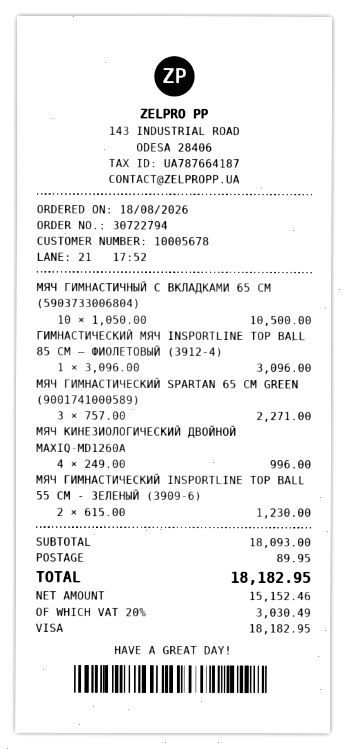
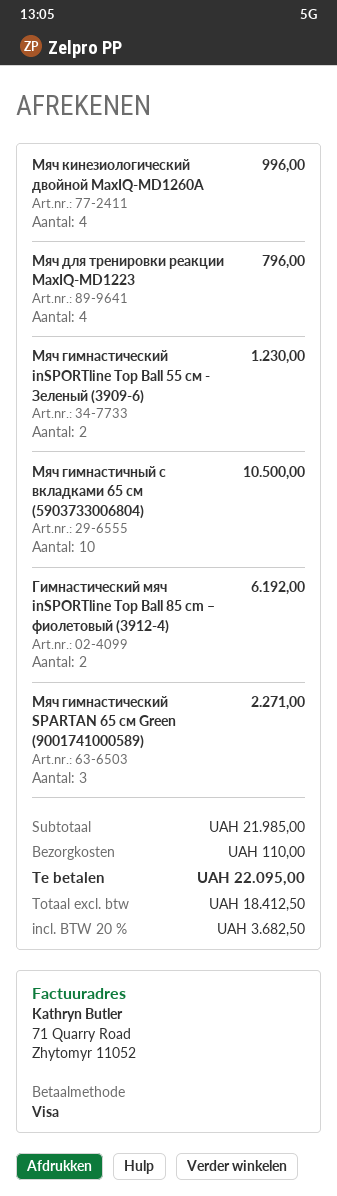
ГИМНАСТИЧЕСКИЙ МЯЧ INSPORTLINE TOP BALL 85 CM – ФИОЛЕТОВЫЙ (3912-4): 1 for 3096.00 -> 2 for 6192.00
Мяч для тренировки реакции MaxIQ-MD1223: none -> 4 for 796.00
subtotal: 18093.00 -> 21985.00
shipping: 89.95 -> 110.00
net: 15152.46 -> 18412.50
tax: 20% = 3030.49 -> 20% = 3682.50
total: 18182.95 -> 22095.00

